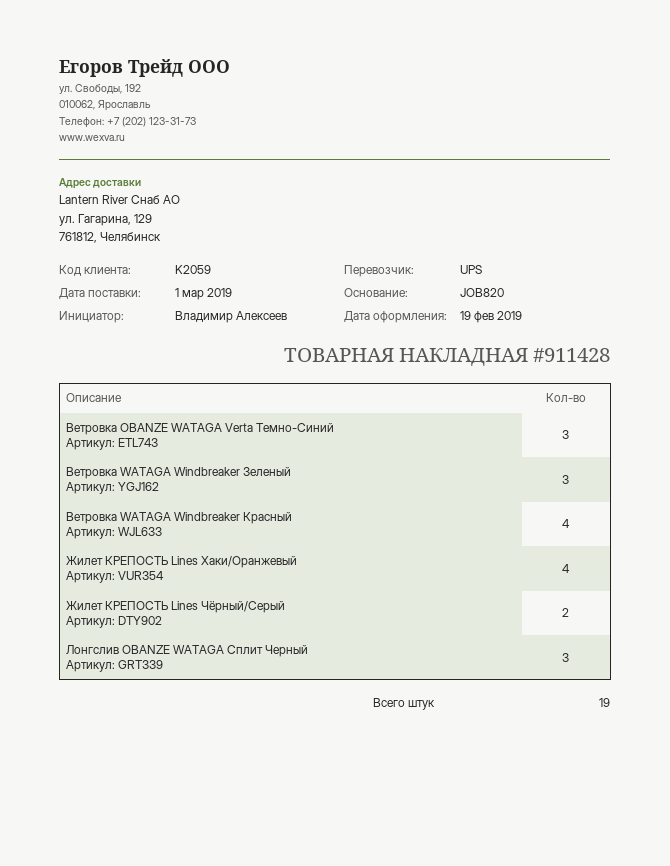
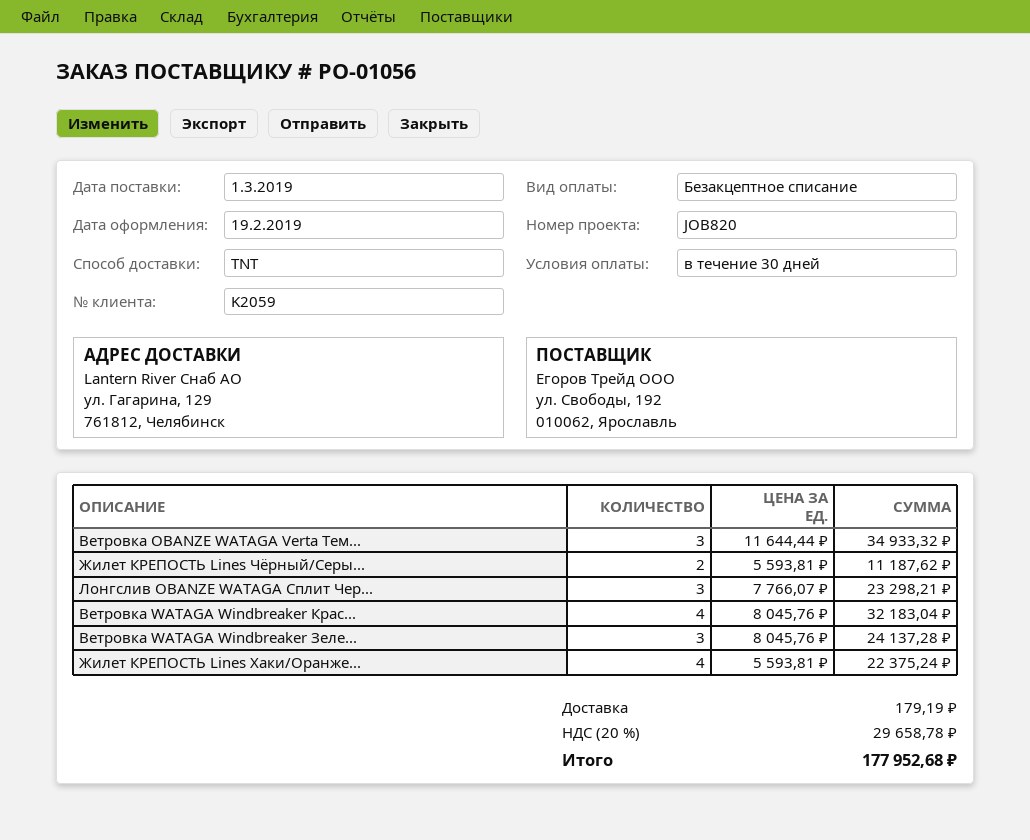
shipping method: UPS -> TNT

